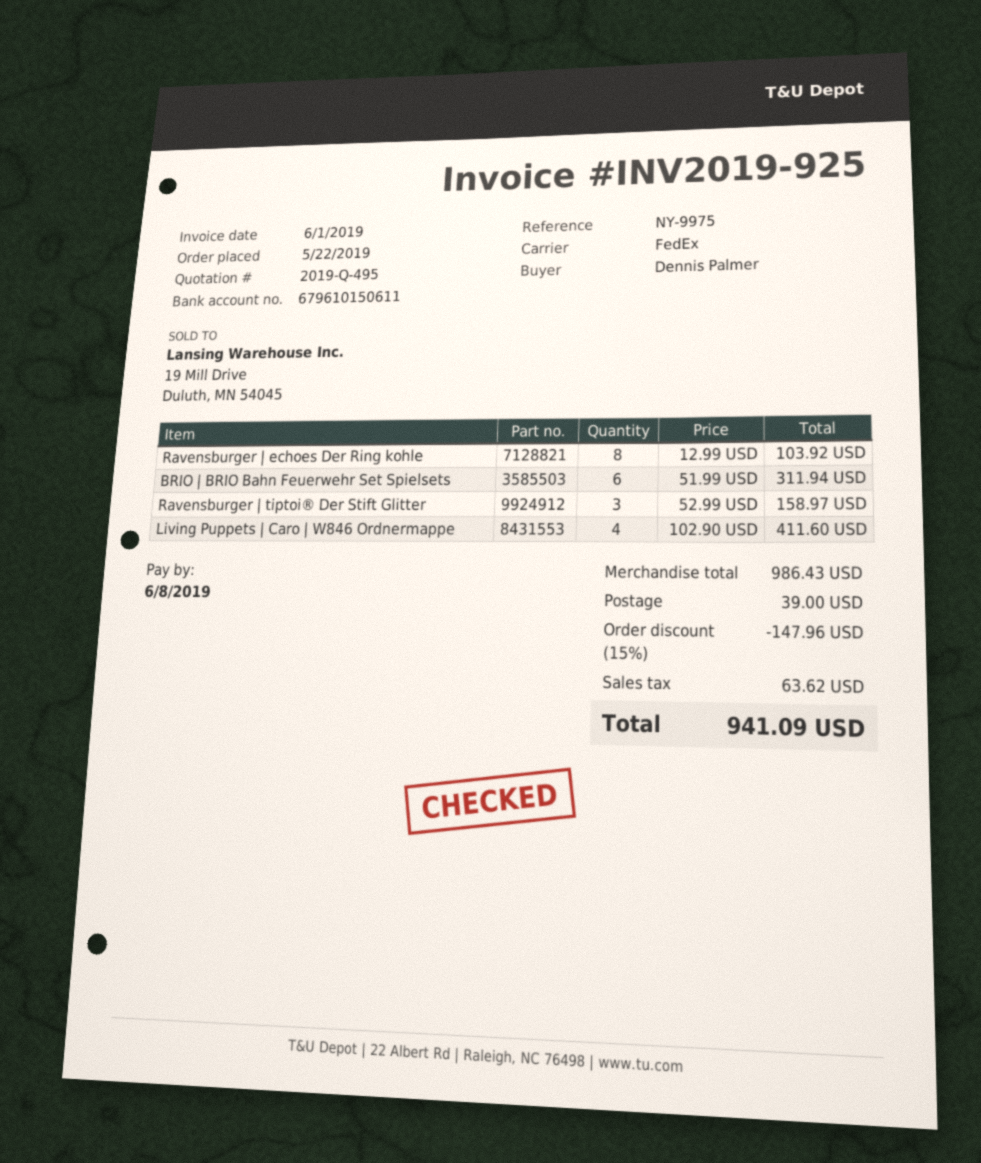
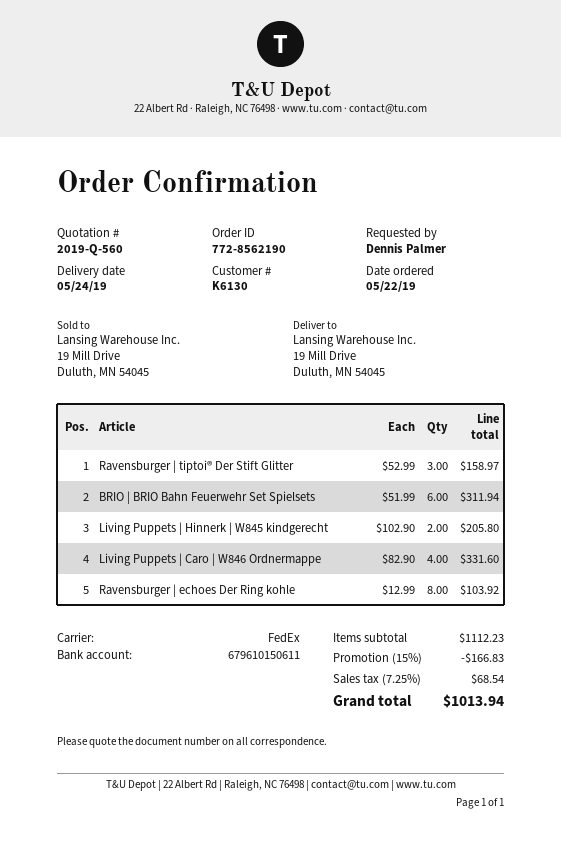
quote number: 2019-Q-495 -> 2019-Q-560
Living Puppets | Caro | W846 Ordnermappe: 4 x 102.90 = 411.60 -> 4 x 82.90 = 331.60
Living Puppets | Hinnerk | W845 kindgerecht: none -> 2 x 102.90 = 205.80
subtotal: 986.43 -> 1112.23
discount: 15% = 147.96 -> 15% = 166.83
shipping: 39.00 -> none
tax: 63.62 -> 68.54
total: 941.09 -> 1013.94

